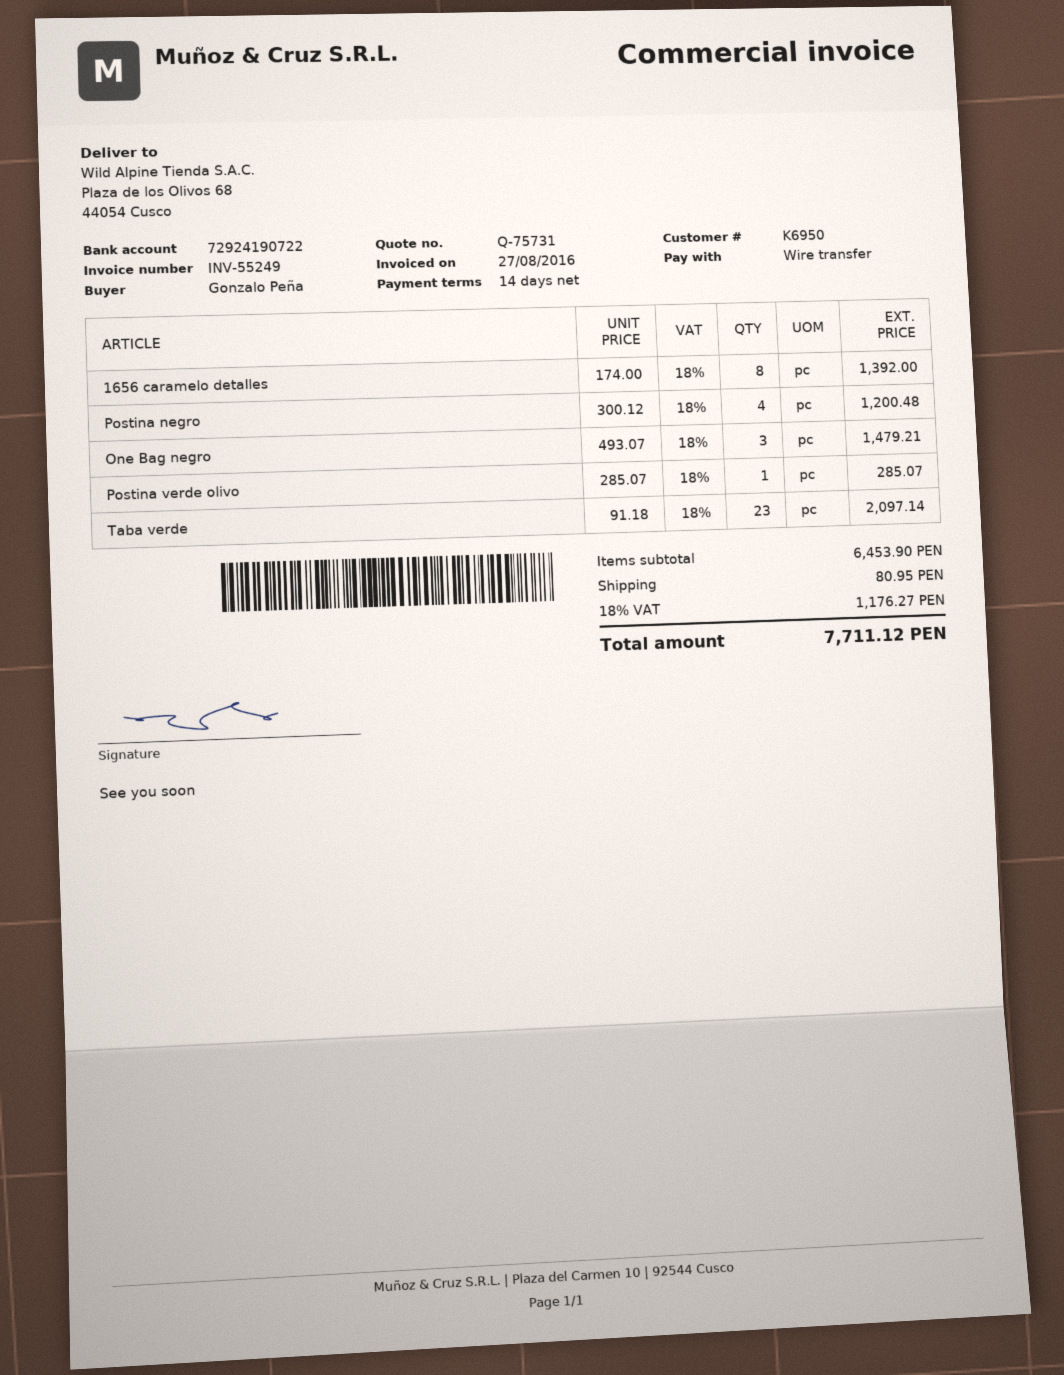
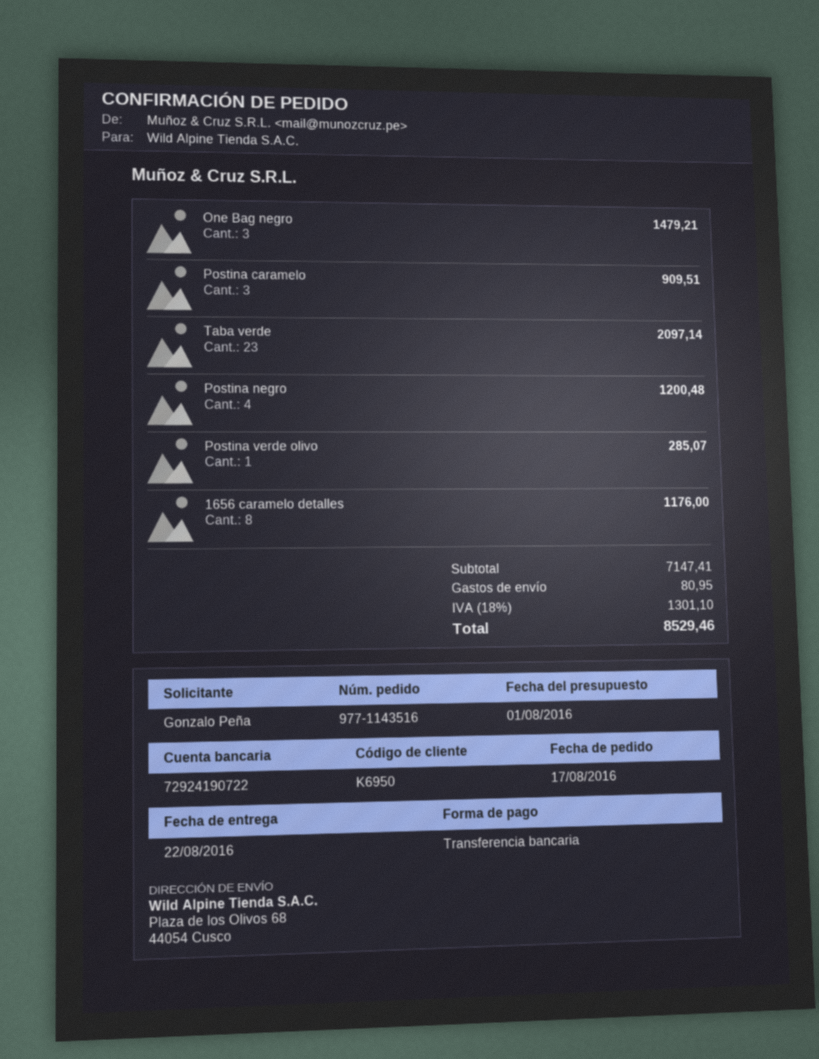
1656 caramelo detalles: 8 for 1392.00 -> 8 for 1176.00
Postina caramelo: none -> 3 for 909.51
subtotal: 6453.90 -> 7147.41
tax: 18% = 1176.27 -> 18% = 1301.10
total: 7711.12 -> 8529.46

